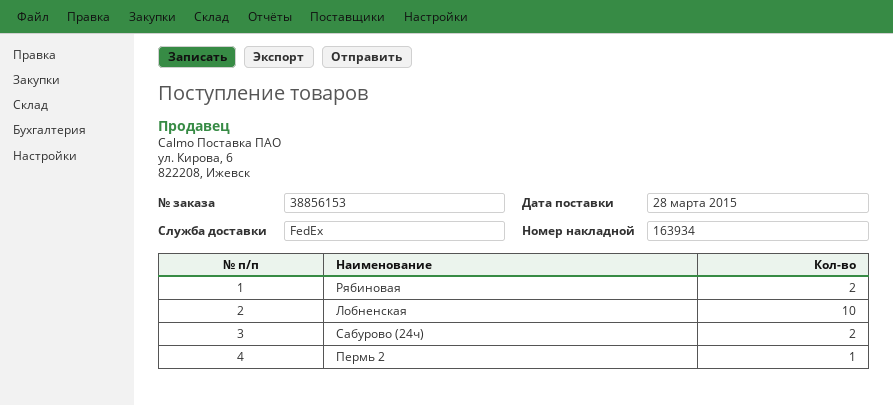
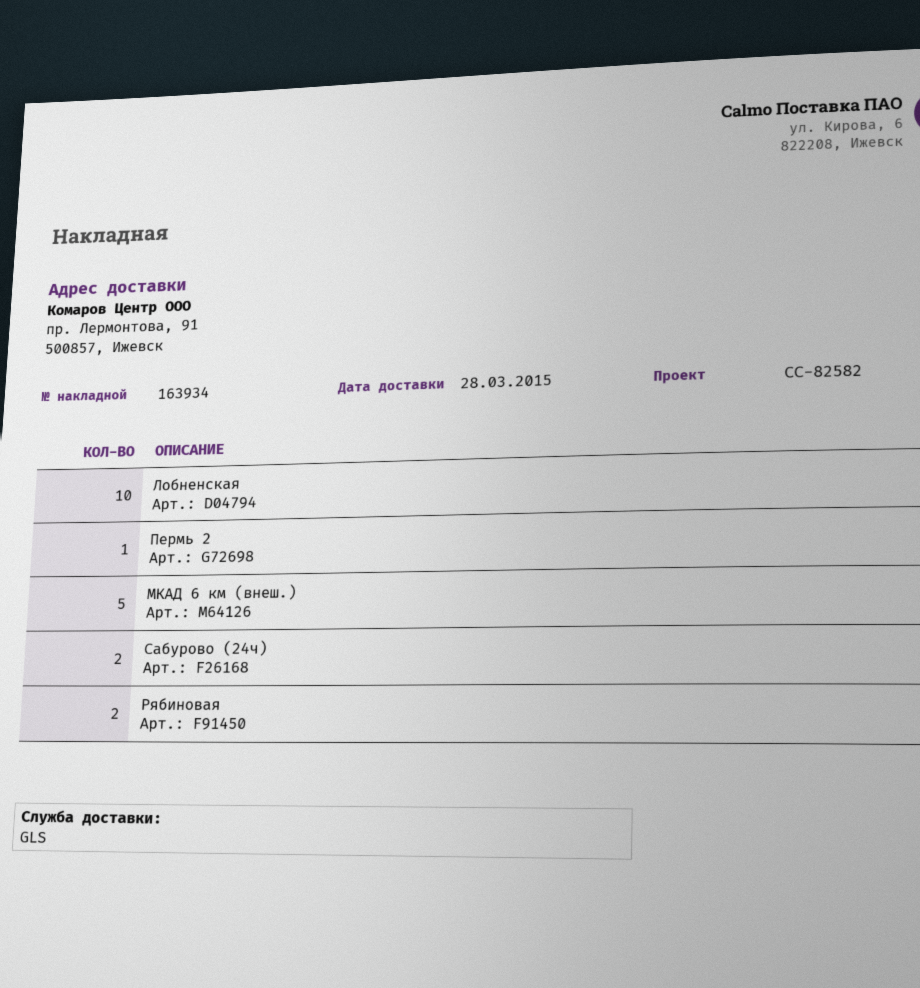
shipping method: FedEx -> GLS
МКАД 6 км (внеш.): none -> 5

